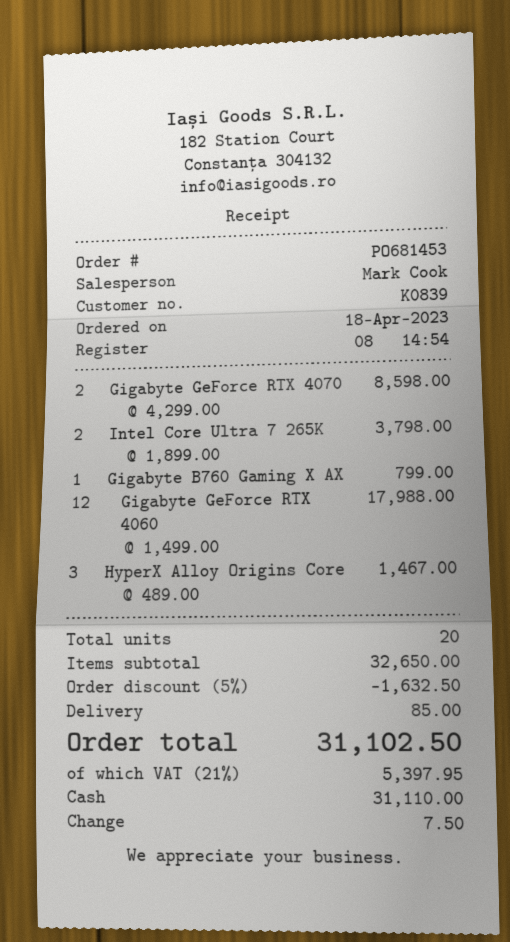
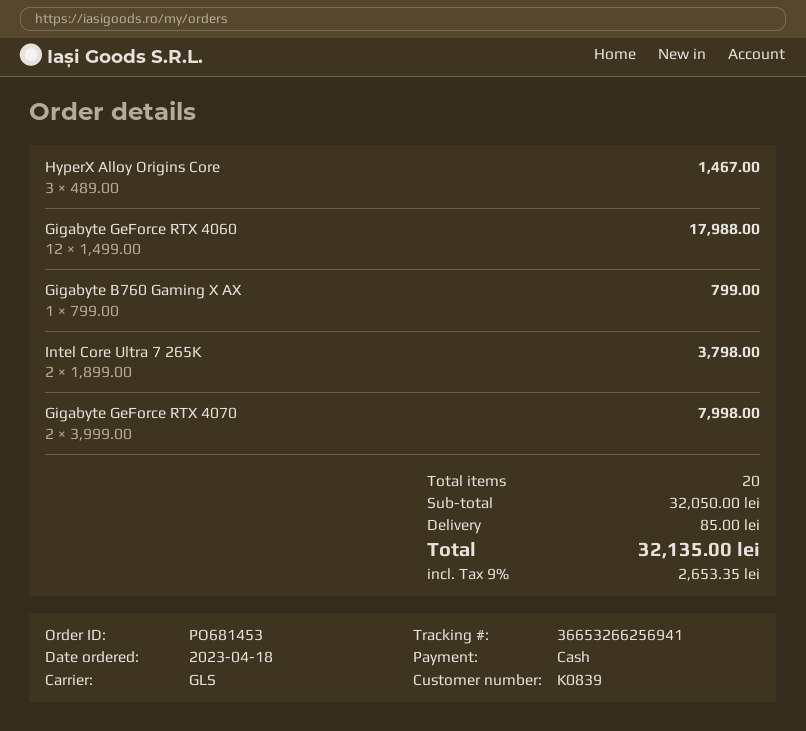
Gigabyte GeForce RTX 4070: 2 x 4299.00 = 8598.00 -> 2 x 3999.00 = 7998.00
subtotal: 32650.00 -> 32050.00
discount: 5% = 1632.50 -> none
tax: 21% = 5397.95 -> 9% = 2653.35
total: 31102.50 -> 32135.00

